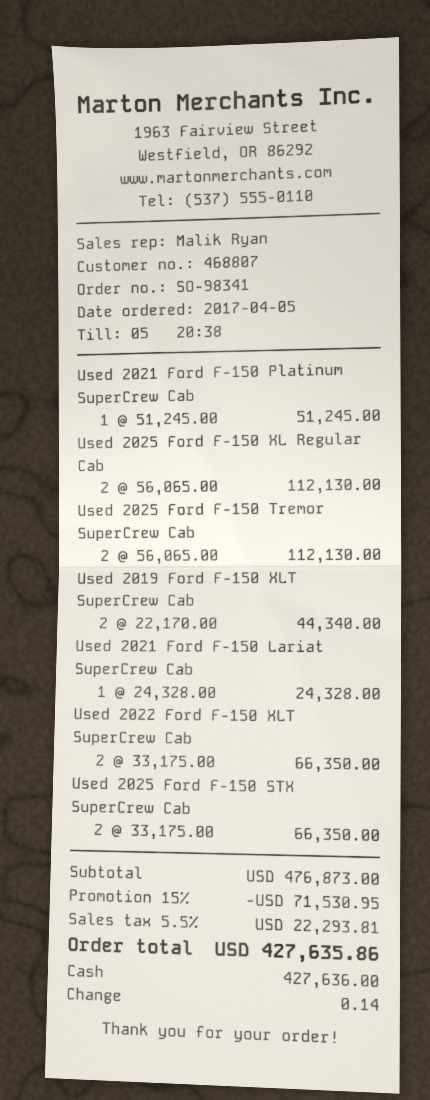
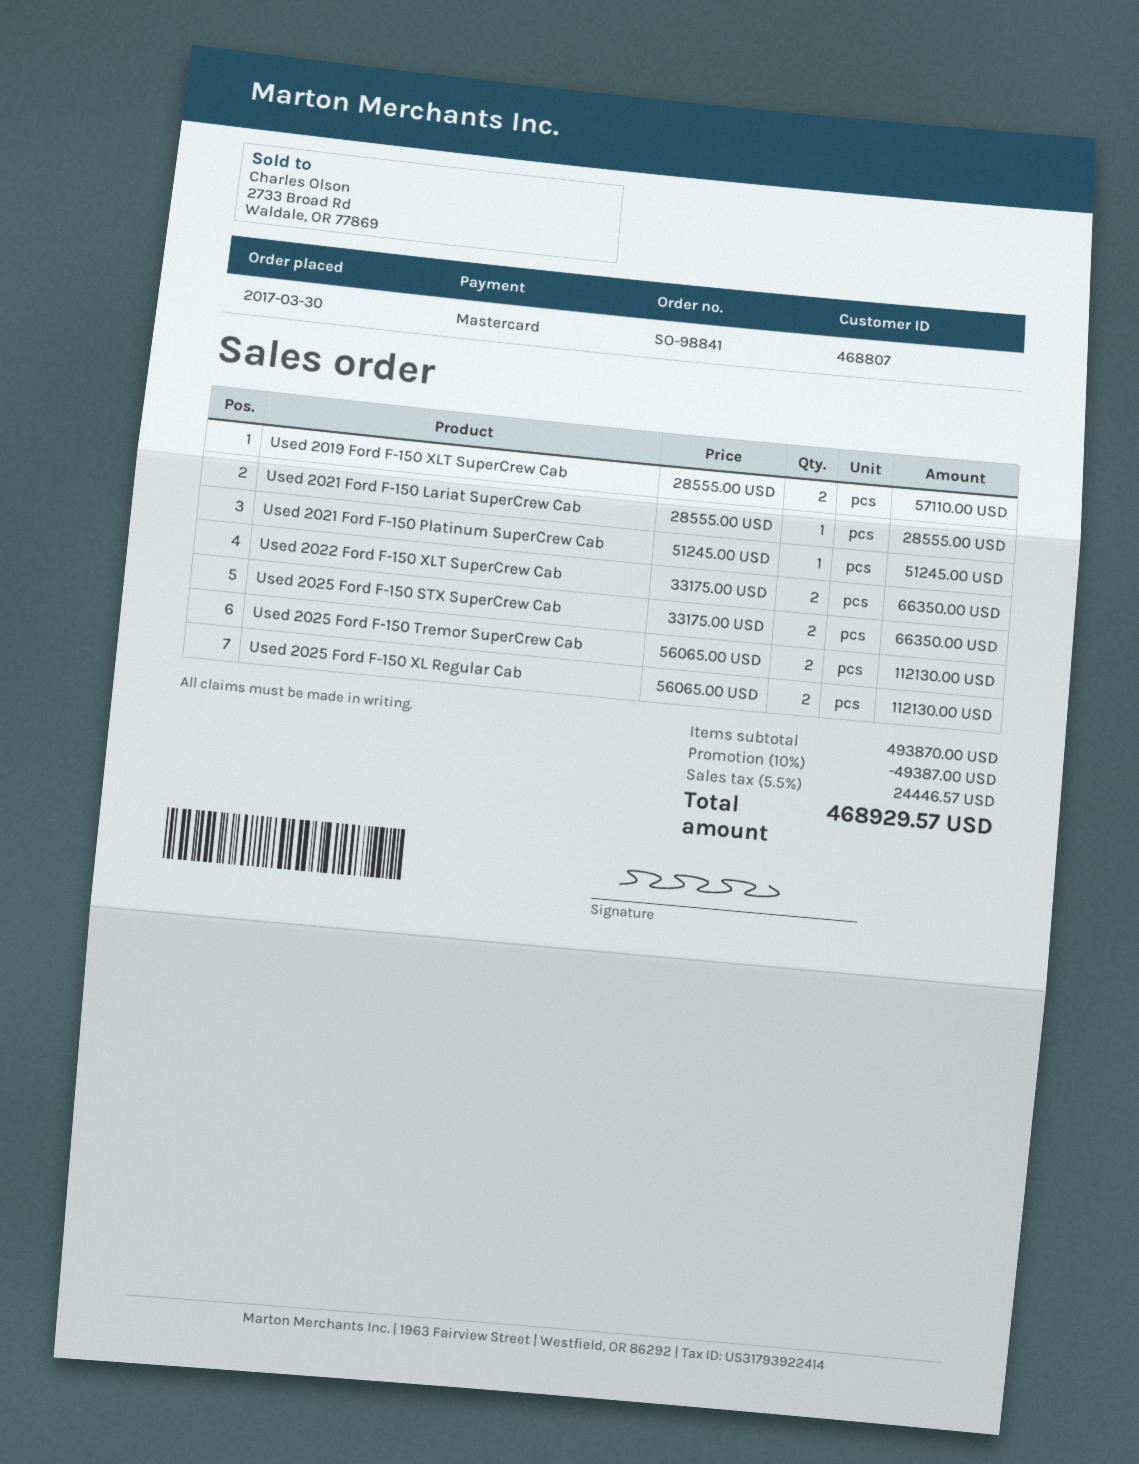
order number: SO-98341 -> SO-98841
order date: 2017-04-05 -> 2017-03-30
payment method: cash -> Mastercard
Used 2019 Ford F-150 XLT SuperCrew Cab: 2 x 22170.00 = 44340.00 -> 2 x 28555.00 = 57110.00
Used 2021 Ford F-150 Lariat SuperCrew Cab: 1 x 24328.00 = 24328.00 -> 1 x 28555.00 = 28555.00
subtotal: 476873.00 -> 493870.00
discount: 15% = 71530.95 -> 10% = 49387.00
tax: 5.5% = 22293.81 -> 5.5% = 24446.57
total: 427635.86 -> 468929.57

